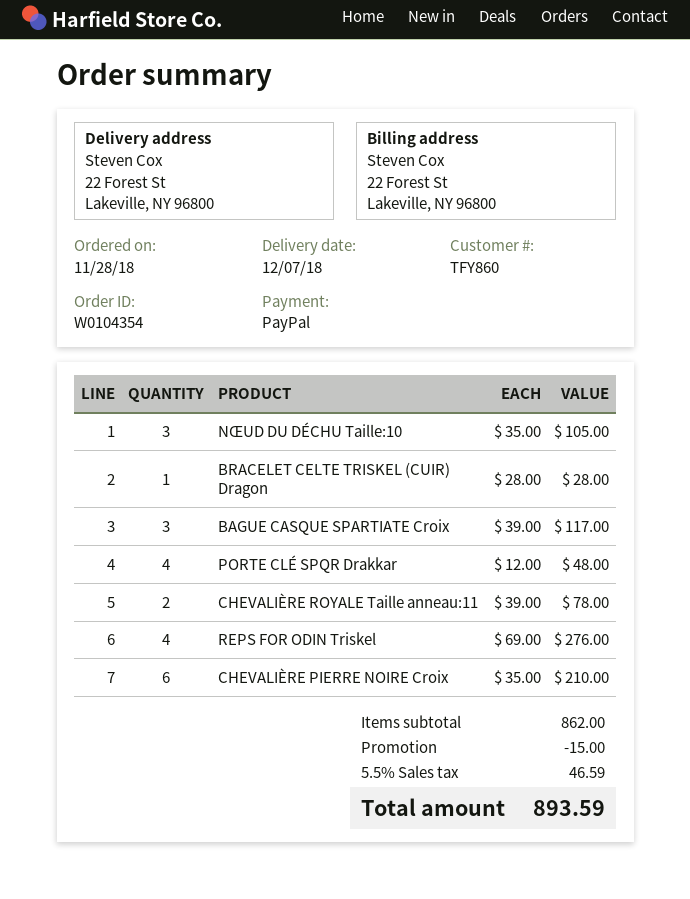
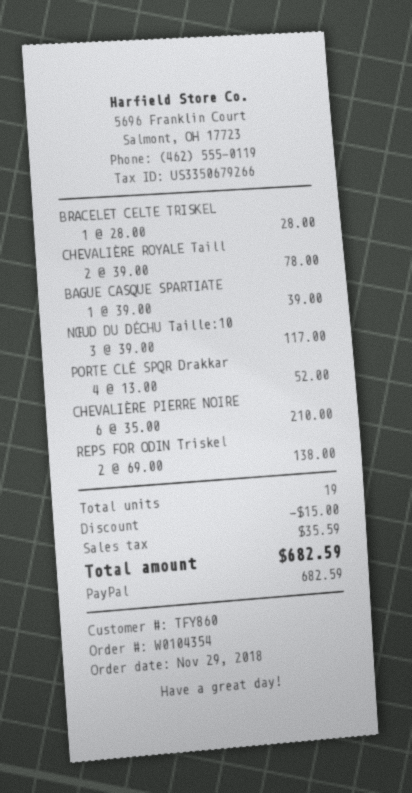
order date: 2018-11-28 -> 2018-11-29
NŒUD DU DÉCHU Taille:10: 3 x 35.00 = 105.00 -> 3 x 39.00 = 117.00
BAGUE CASQUE SPARTIATE Croix: 3 x 39.00 = 117.00 -> 1 x 39.00 = 39.00
PORTE CLÉ SPQR Drakkar: 4 x 12.00 = 48.00 -> 4 x 13.00 = 52.00
REPS FOR ODIN Triskel: 4 x 69.00 = 276.00 -> 2 x 69.00 = 138.00
tax: 46.59 -> 35.59
total: 893.59 -> 682.59

